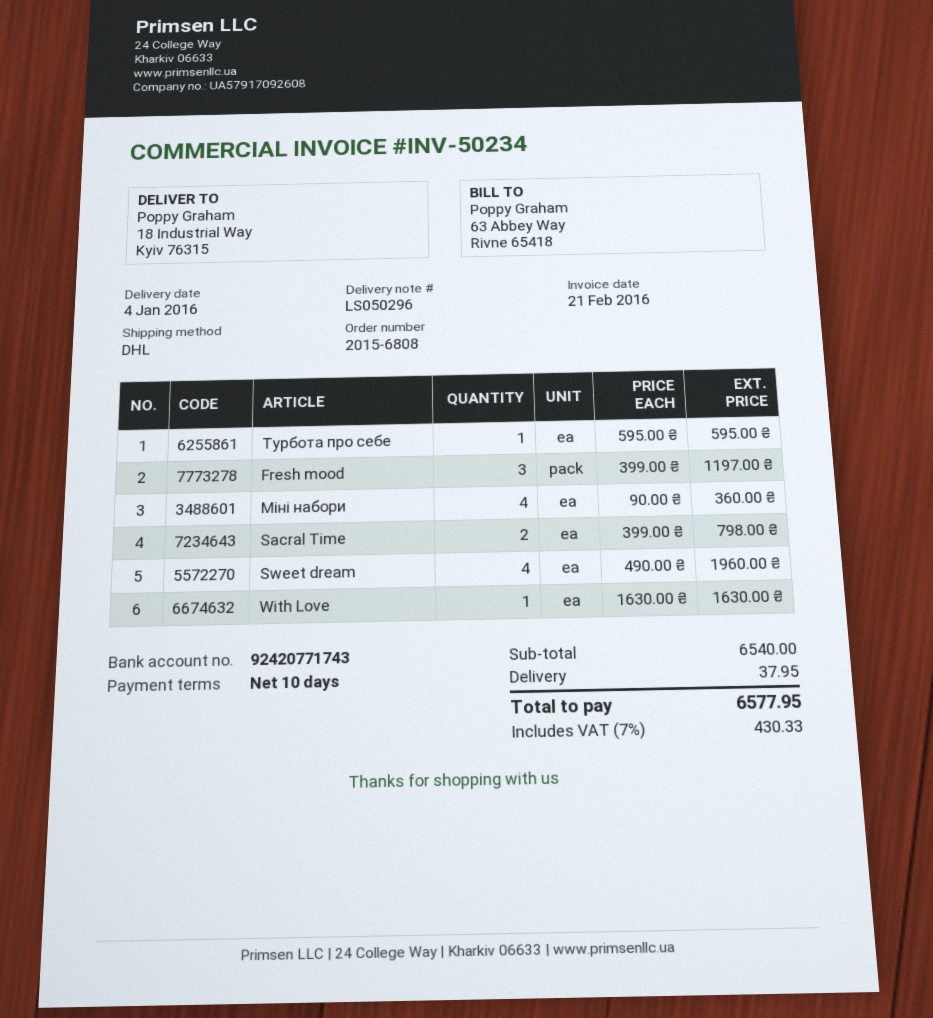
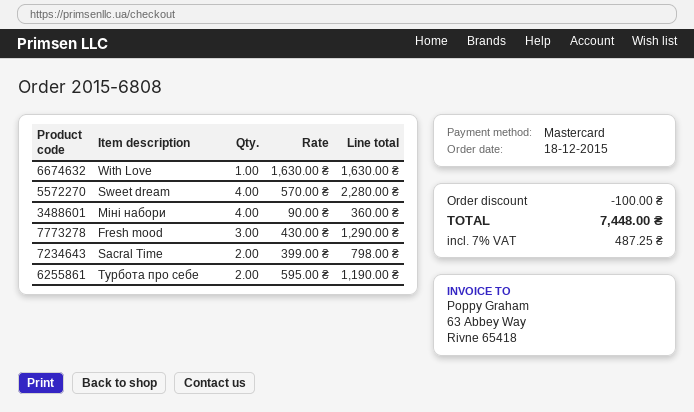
Турбота про себе: 1 x 595.00 = 595.00 -> 2 x 595.00 = 1190.00
Fresh mood: 3 x 399.00 = 1197.00 -> 3 x 430.00 = 1290.00
Sweet dream: 4 x 490.00 = 1960.00 -> 4 x 570.00 = 2280.00
discount: none -> 100.00
shipping: 37.95 -> none
tax: 7% = 430.33 -> 7% = 487.25
total: 6577.95 -> 7448.00

